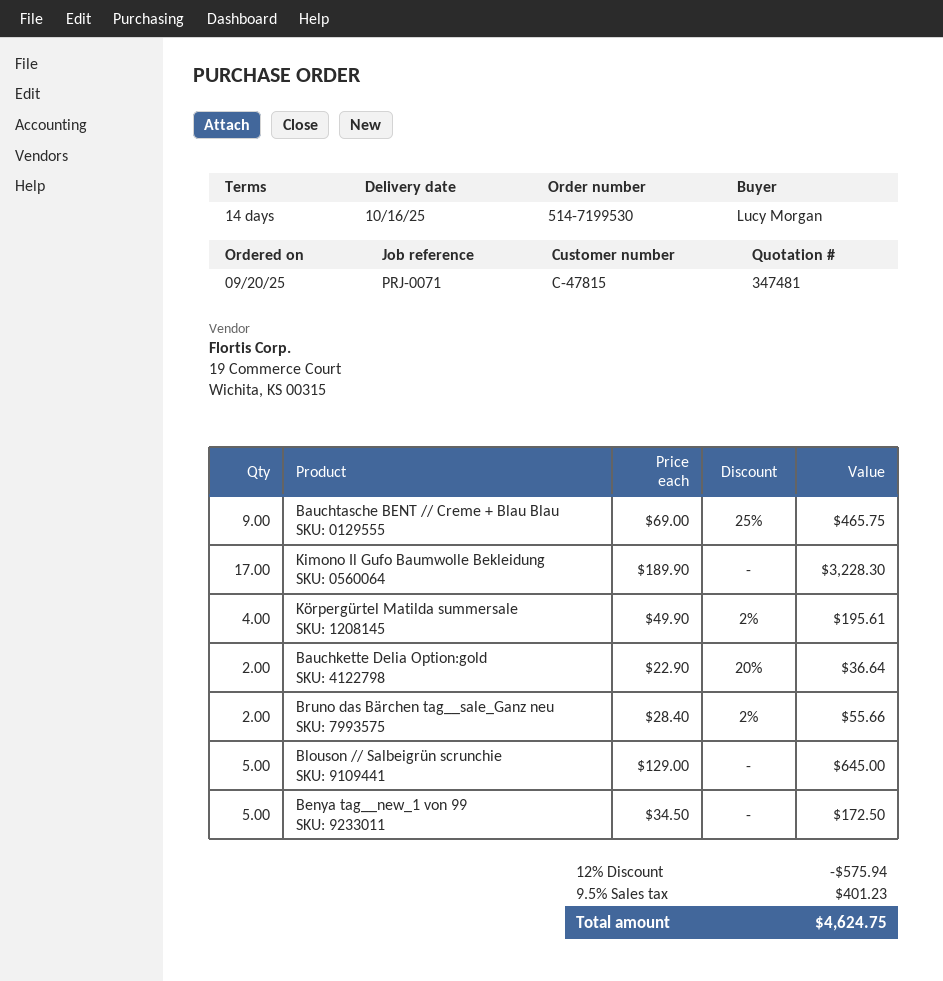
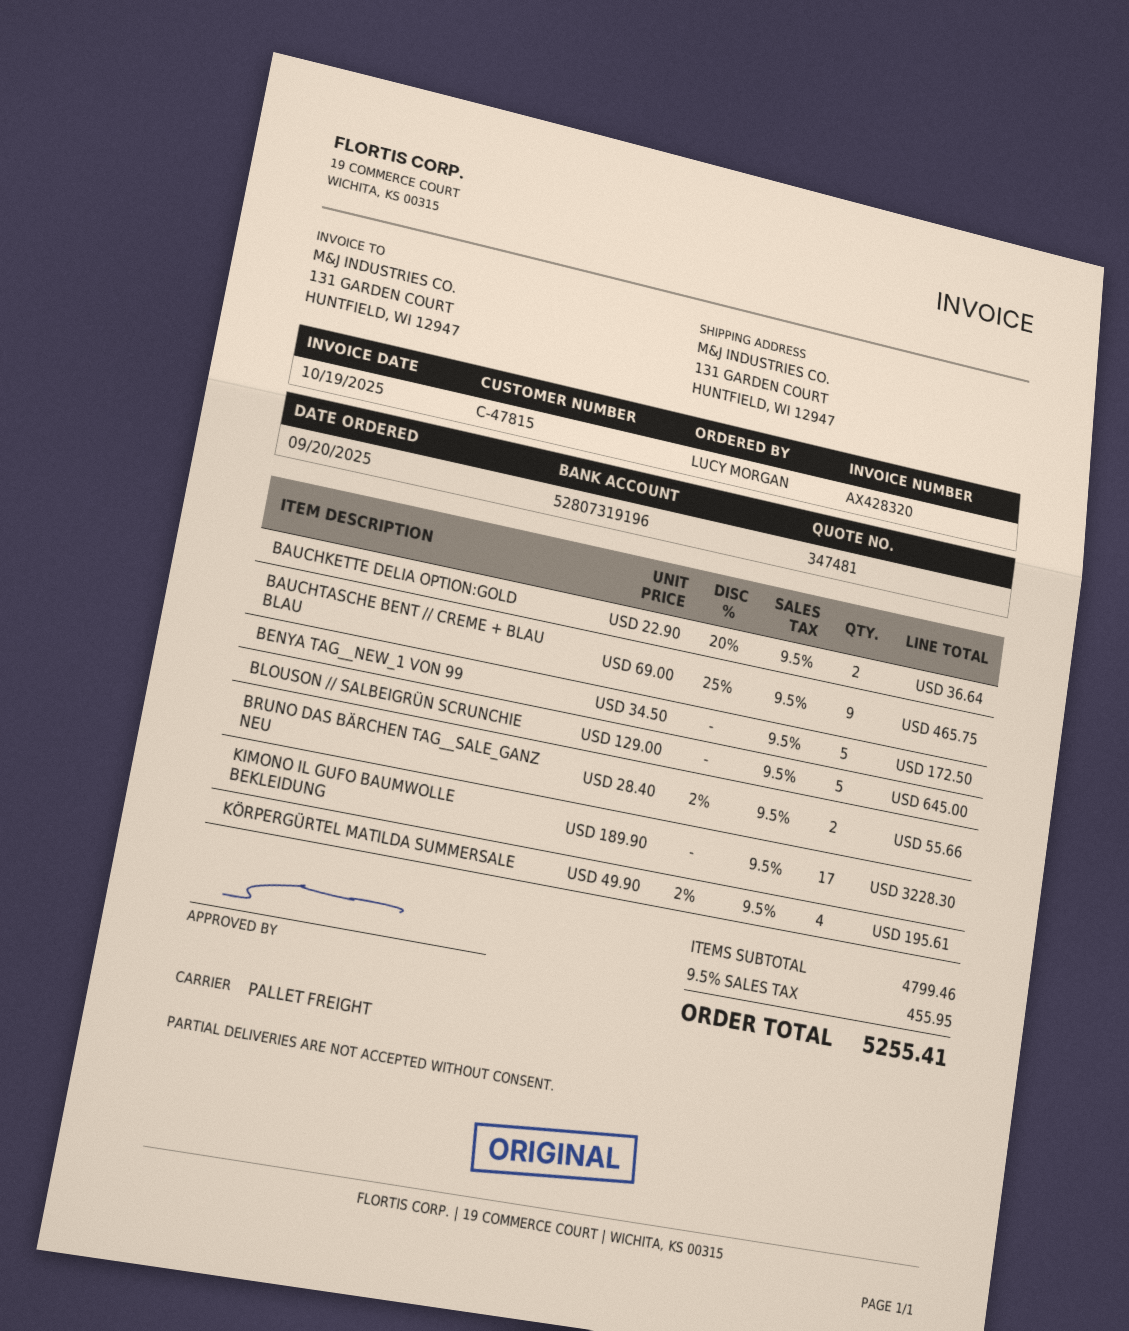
discount: 12% = 575.94 -> none
tax: 9.5% = 401.23 -> 9.5% = 455.95
total: 4624.75 -> 5255.41

